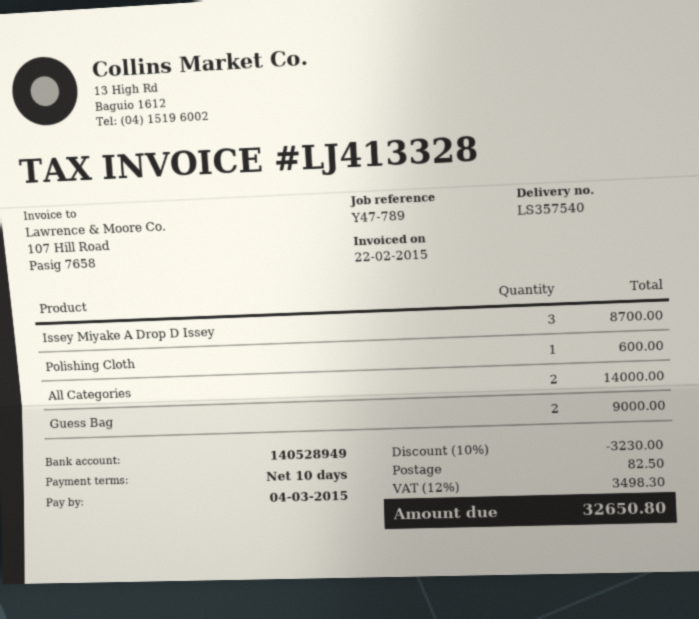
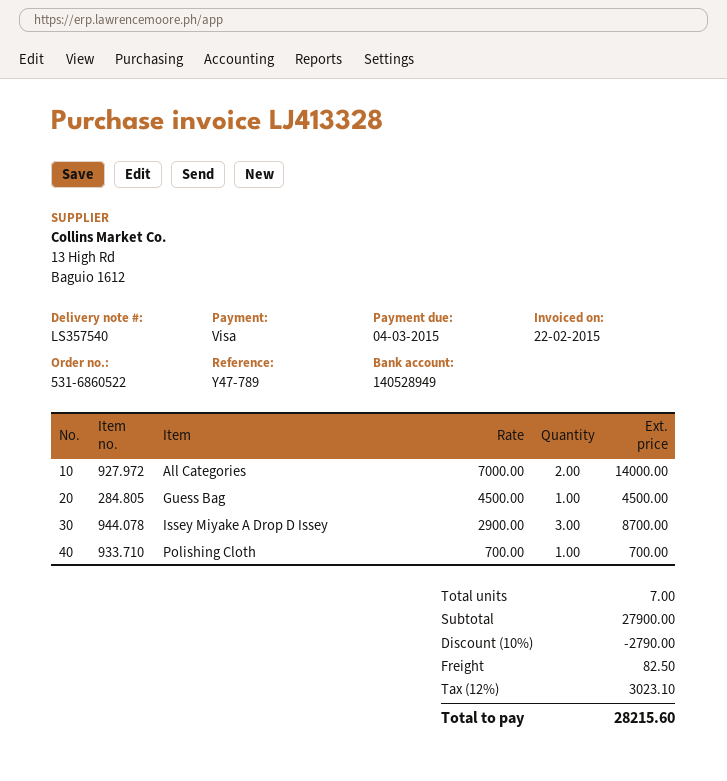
Polishing Cloth: 1 for 600.00 -> 1 for 700.00
Guess Bag: 2 for 9000.00 -> 1 for 4500.00
discount: 10% = 3230.00 -> 10% = 2790.00
tax: 12% = 3498.30 -> 12% = 3023.10
total: 32650.80 -> 28215.60

